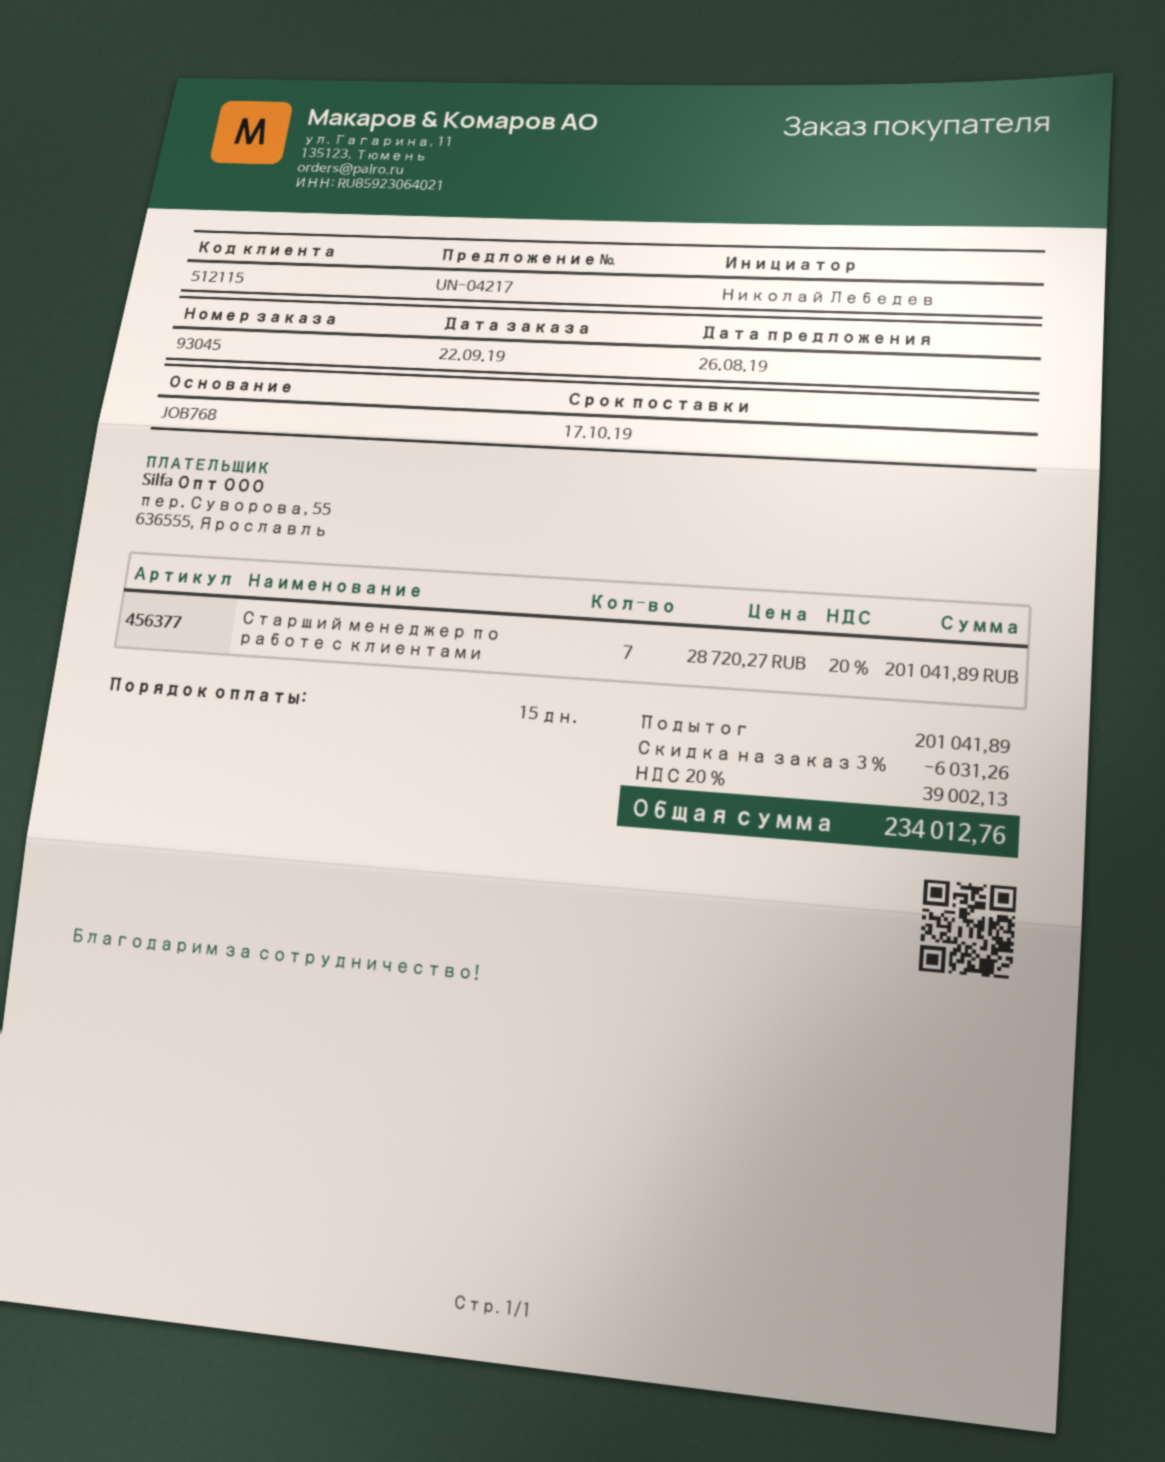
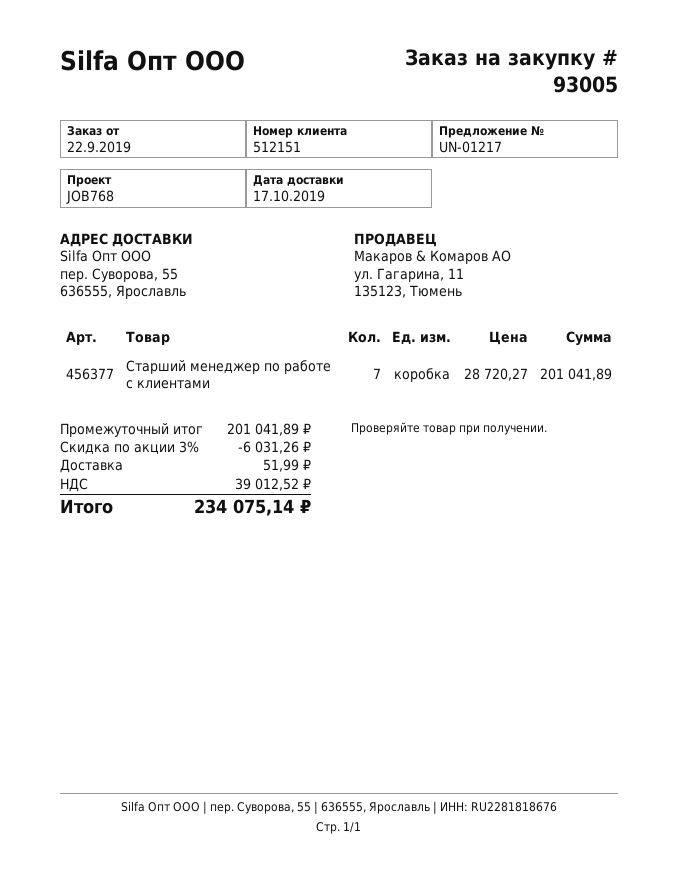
quote number: UN-04217 -> UN-01217
order number: 93045 -> 93005
customer number: 512115 -> 512151
shipping: none -> 51.99
tax: 39002.13 -> 39012.52
total: 234012.76 -> 234075.14

